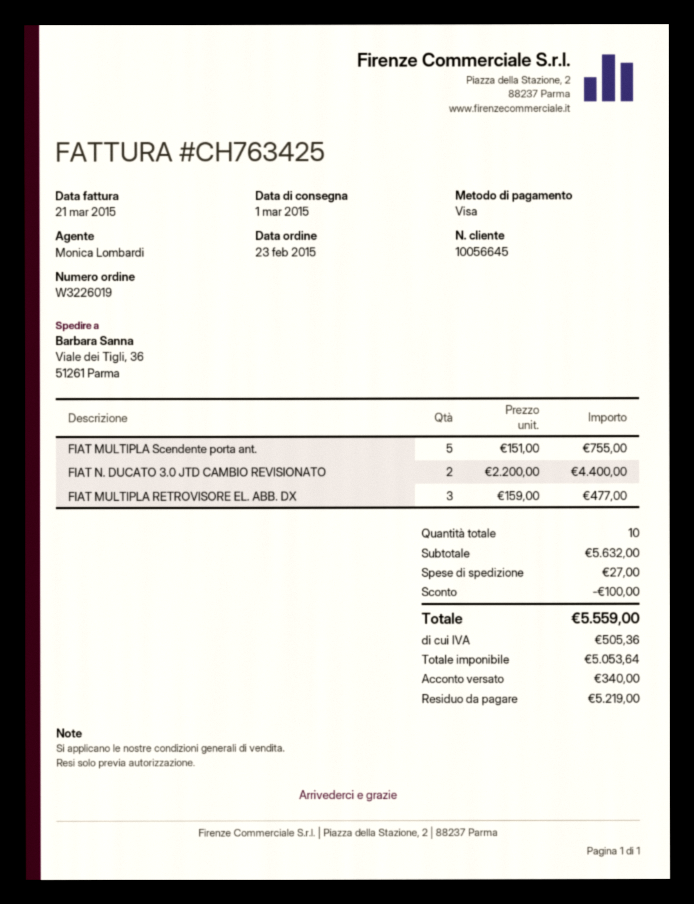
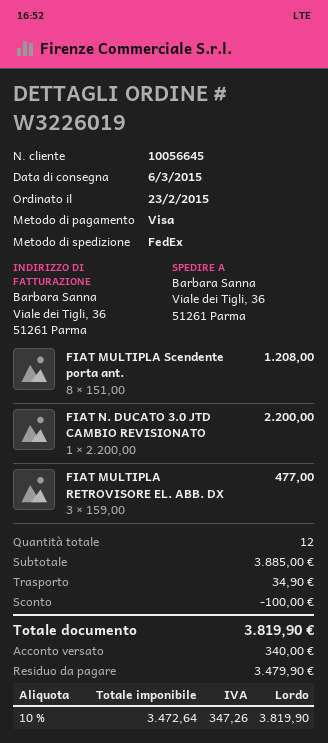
delivery date: 2015-03-01 -> 2015-03-06
FIAT MULTIPLA Scendente porta ant.: 5 x 151.00 = 755.00 -> 8 x 151.00 = 1208.00
FIAT N. DUCATO 3.0 JTD CAMBIO REVISIONATO: 2 x 2200.00 = 4400.00 -> 1 x 2200.00 = 2200.00
total quantity: 10 -> 12
subtotal: 5632.00 -> 3885.00
shipping: 27.00 -> 34.90
net: 5053.64 -> 3472.64
tax: 505.36 -> 347.26
total: 5559.00 -> 3819.90
balance: 5219.00 -> 3479.90

